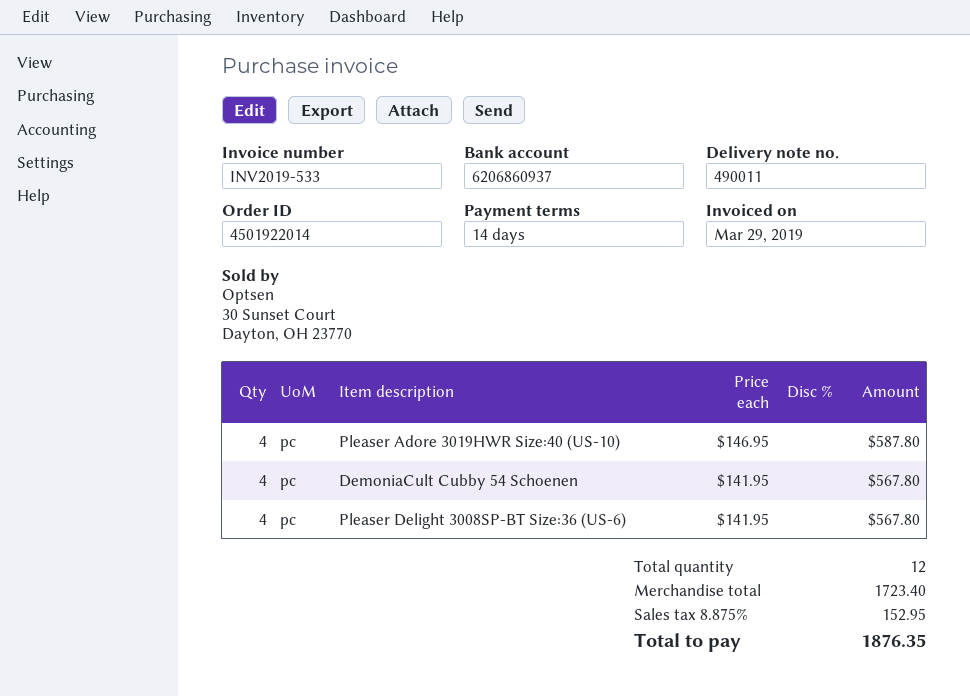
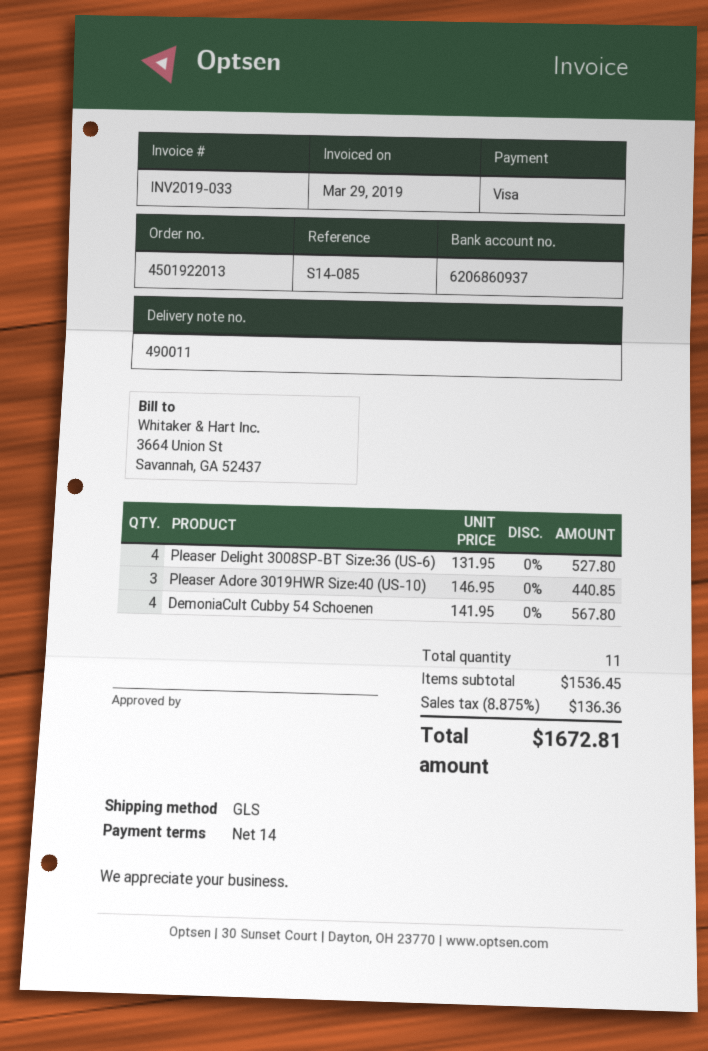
order number: 4501922014 -> 4501922013
invoice number: INV2019-533 -> INV2019-033
Pleaser Adore 3019HWR Size:40 (US-10): 4 x 146.95 = 587.80 -> 3 x 146.95 = 440.85
Pleaser Delight 3008SP-BT Size:36 (US-6): 4 x 141.95 = 567.80 -> 4 x 131.95 = 527.80
total quantity: 12 -> 11
subtotal: 1723.40 -> 1536.45
tax: 8.875% = 152.95 -> 8.875% = 136.36
total: 1876.35 -> 1672.81

